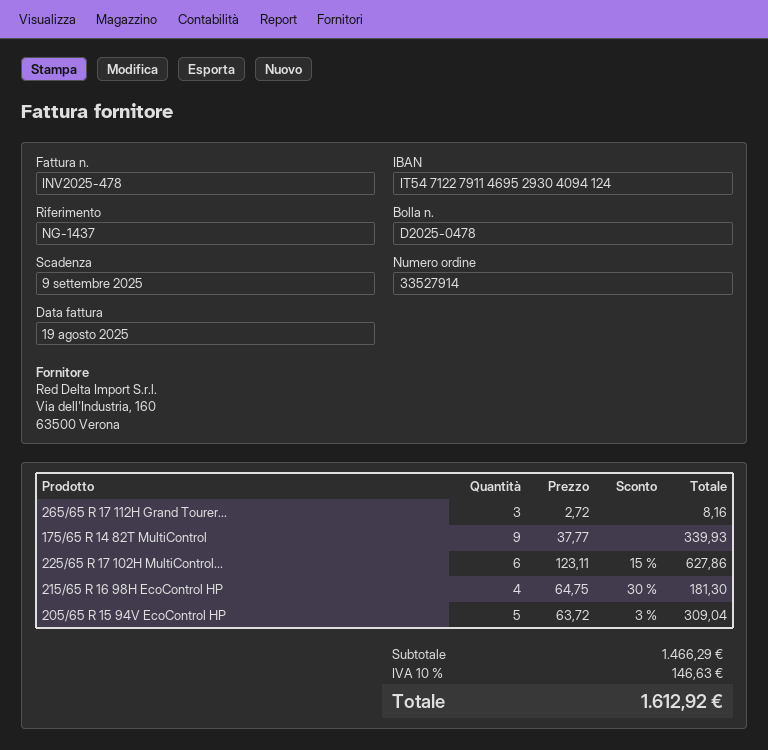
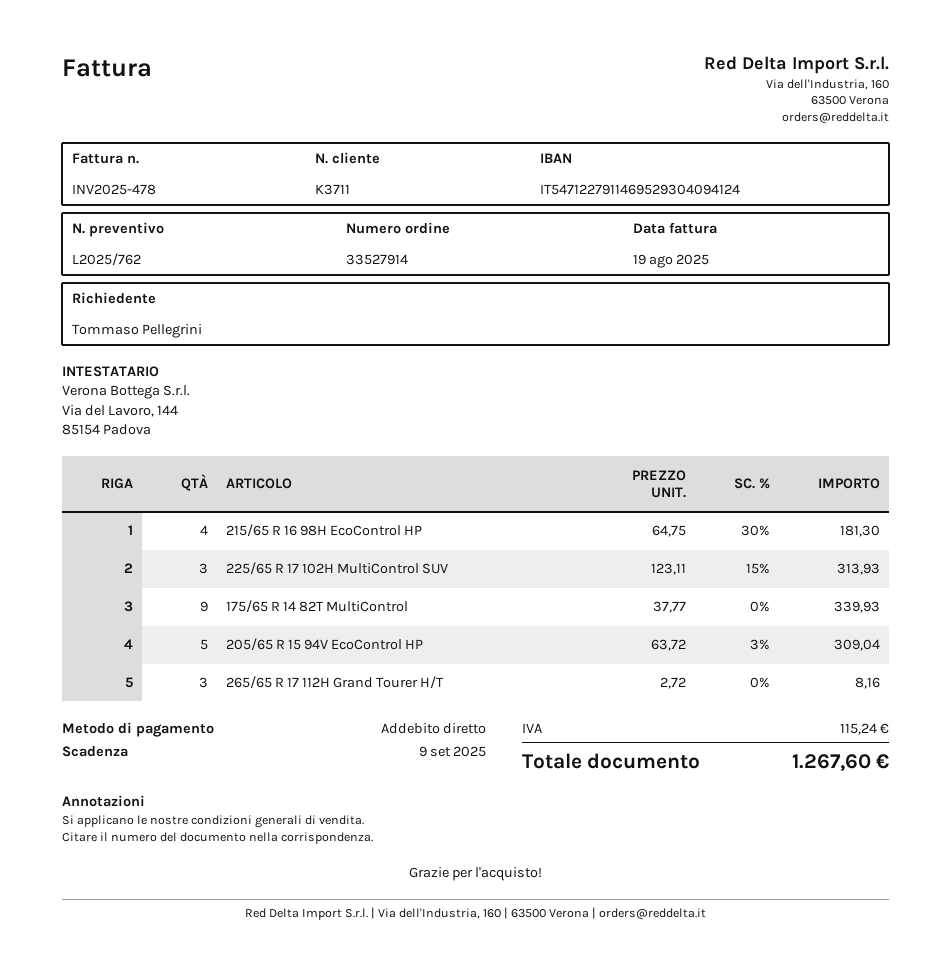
225/65 R 17 102H MultiControl...: 6 x 123.11 - 15% = 627.86 -> 3 x 123.11 - 15% = 313.93
tax: 146.63 -> 115.24
total: 1612.92 -> 1267.60

